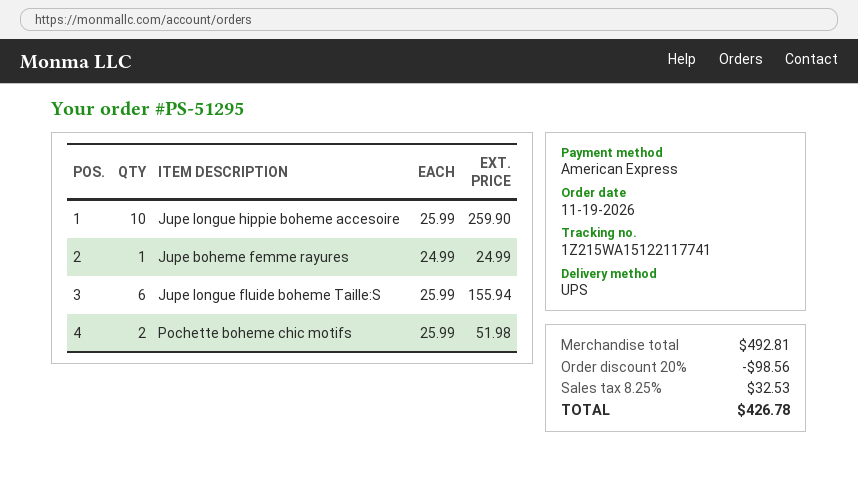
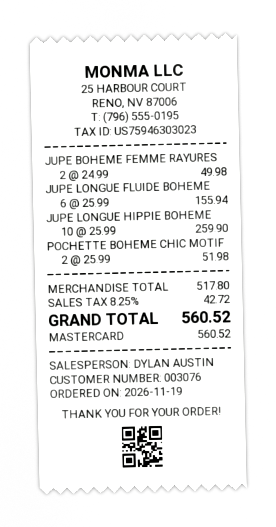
payment method: American Express -> Mastercard
Jupe boheme femme rayures: 1 x 24.99 = 24.99 -> 2 x 24.99 = 49.98
subtotal: 492.81 -> 517.80
discount: 20% = 98.56 -> none
tax: 8.25% = 32.53 -> 8.25% = 42.72
total: 426.78 -> 560.52

